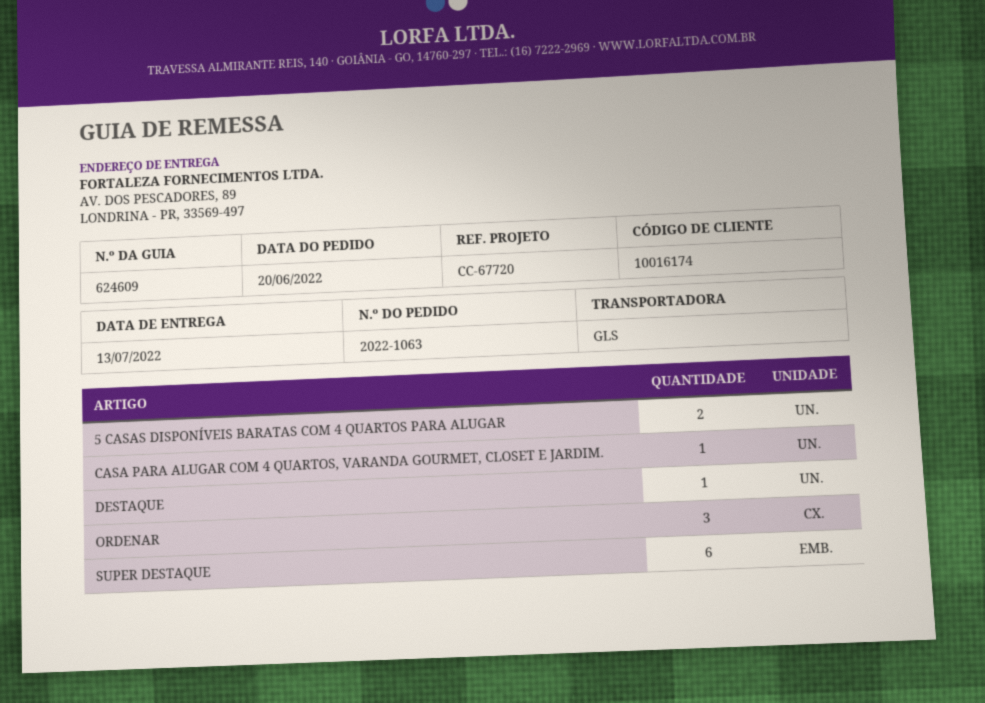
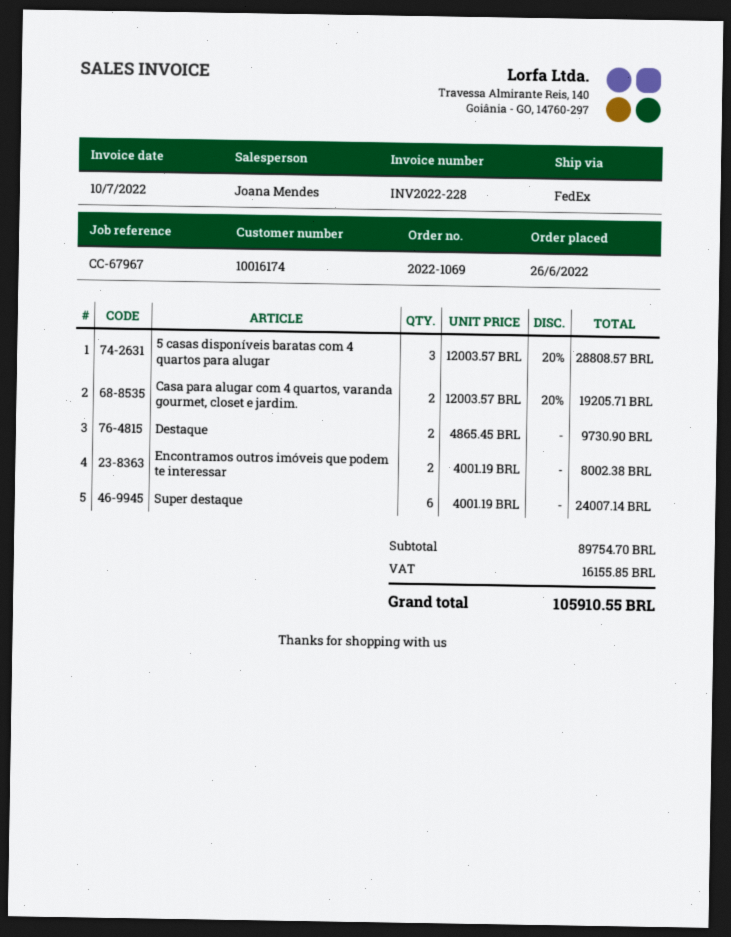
order number: 2022-1063 -> 2022-1069
order date: 2022-06-20 -> 2022-06-26
reference: CC-67720 -> CC-67967
shipping method: GLS -> FedEx
5 CASAS DISPONÍVEIS BARATAS COM 4 QUARTOS PARA ALUGAR: 2 -> 3
CASA PARA ALUGAR COM 4 QUARTOS, VARANDA GOURMET, CLOSET E JARDIM.: 1 -> 2
DESTAQUE: 1 -> 2
ORDENAR: 3 -> none
Encontramos outros imóveis que podem te interessar: none -> 2

